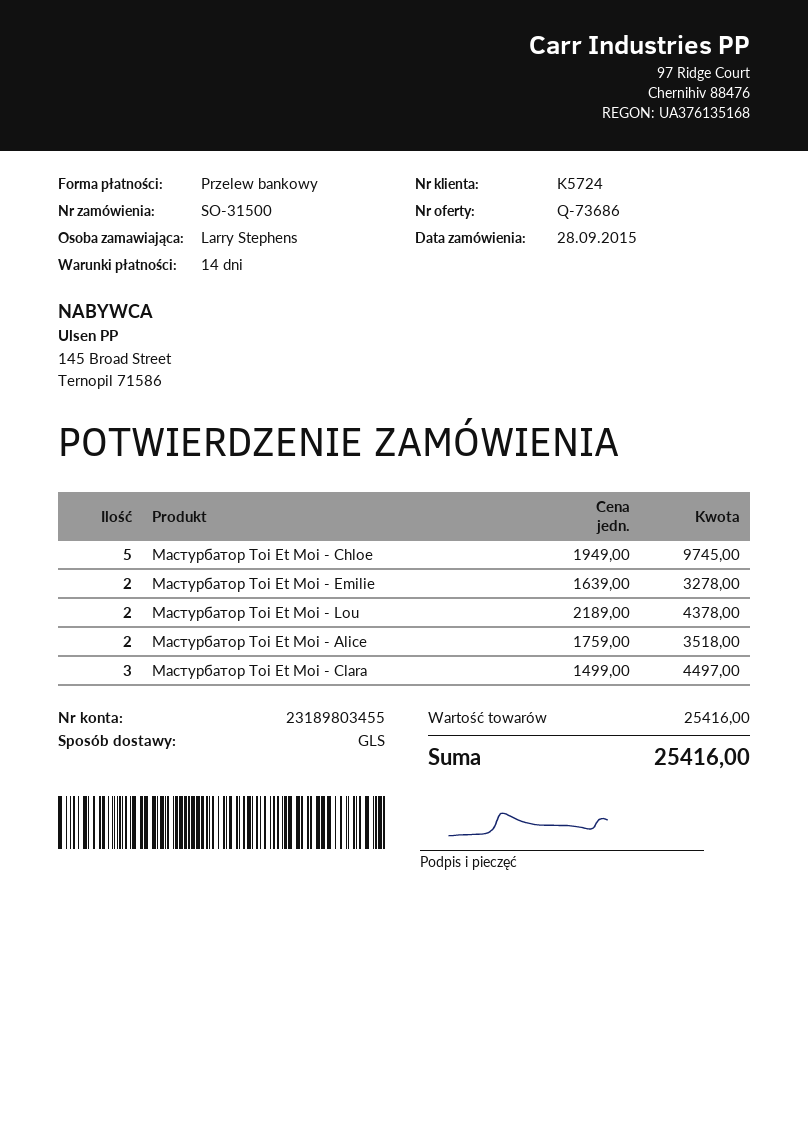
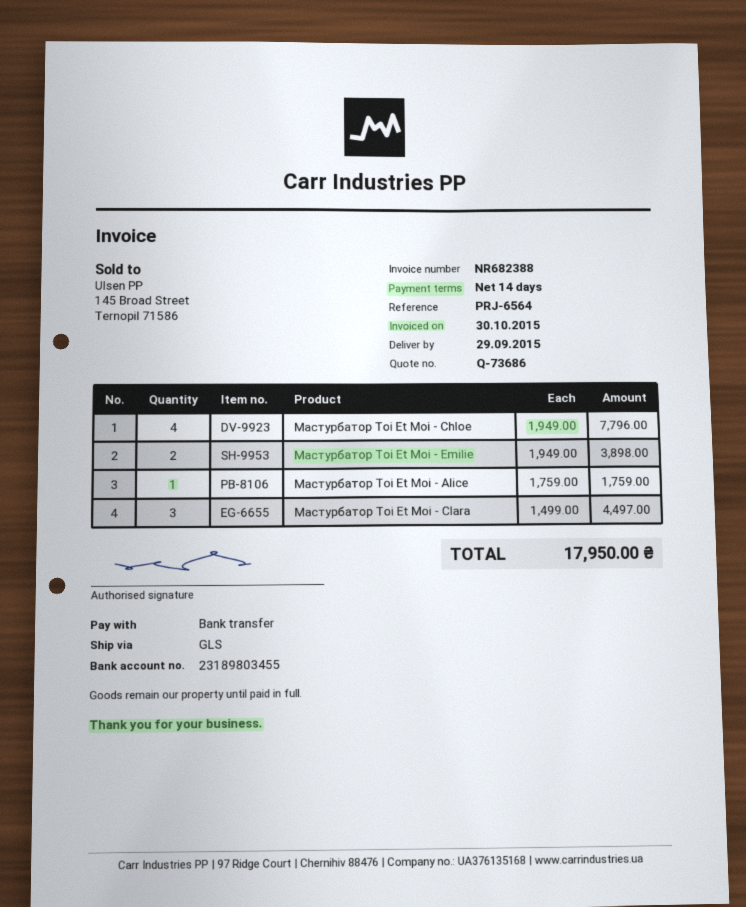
Мастурбатор Toi Et Moi - Chloe: 5 x 1949.00 = 9745.00 -> 4 x 1949.00 = 7796.00
Мастурбатор Toi Et Moi - Emilie: 2 x 1639.00 = 3278.00 -> 2 x 1949.00 = 3898.00
Мастурбатор Toi Et Moi - Lou: 2 x 2189.00 = 4378.00 -> none
Мастурбатор Toi Et Moi - Alice: 2 x 1759.00 = 3518.00 -> 1 x 1759.00 = 1759.00
total: 25416.00 -> 17950.00

